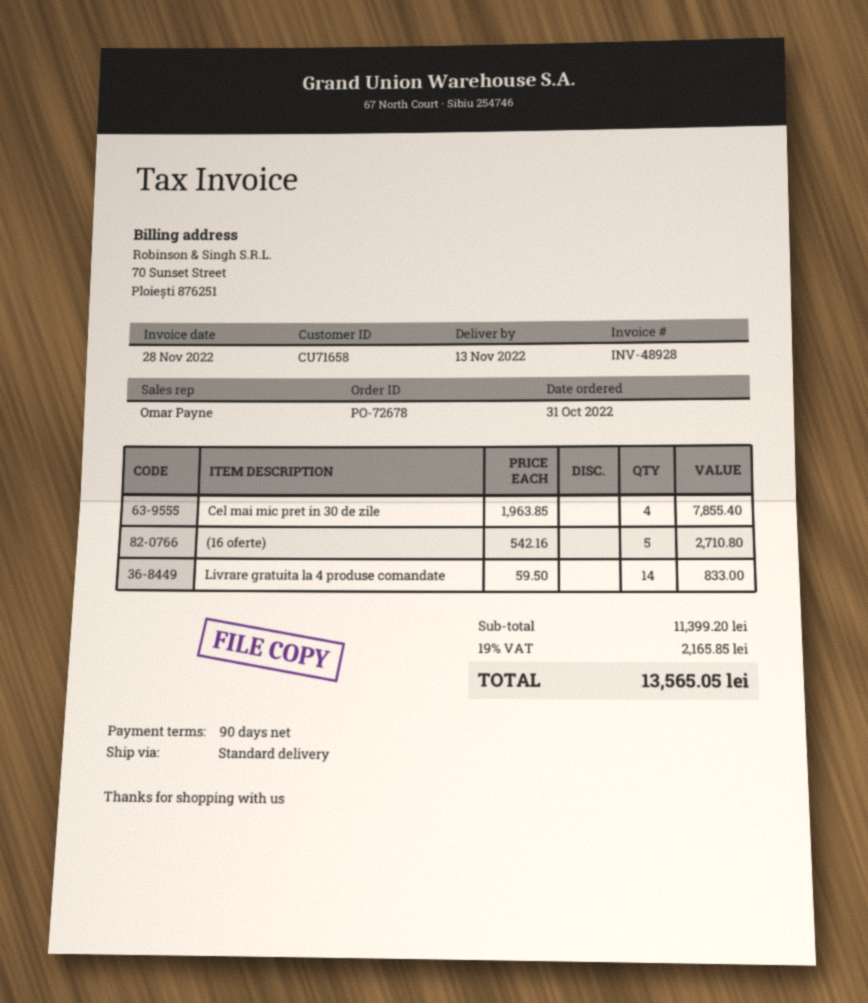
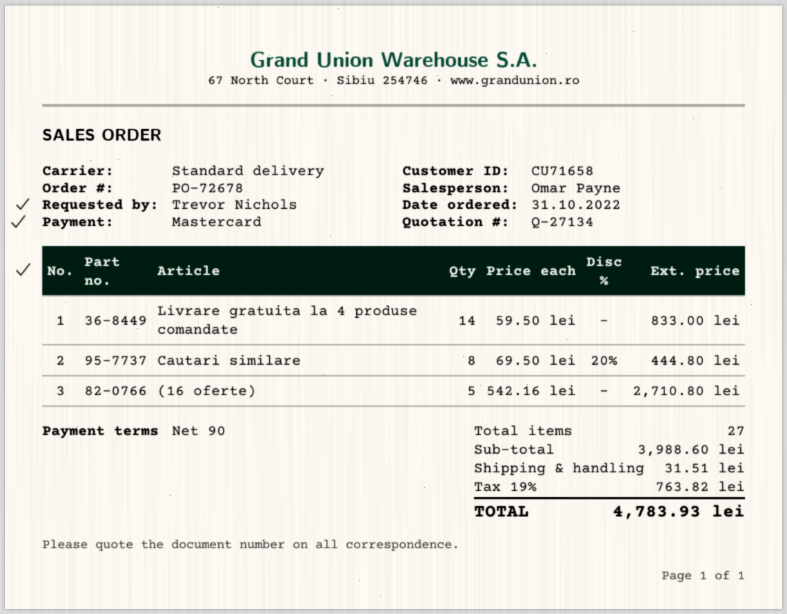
Cel mai mic pret in 30 de zile: 4 x 1963.85 = 7855.40 -> none
Cautari similare: none -> 8 x 69.50 - 20% = 444.80
subtotal: 11399.20 -> 3988.60
shipping: none -> 31.51
tax: 19% = 2165.85 -> 19% = 763.82
total: 13565.05 -> 4783.93

